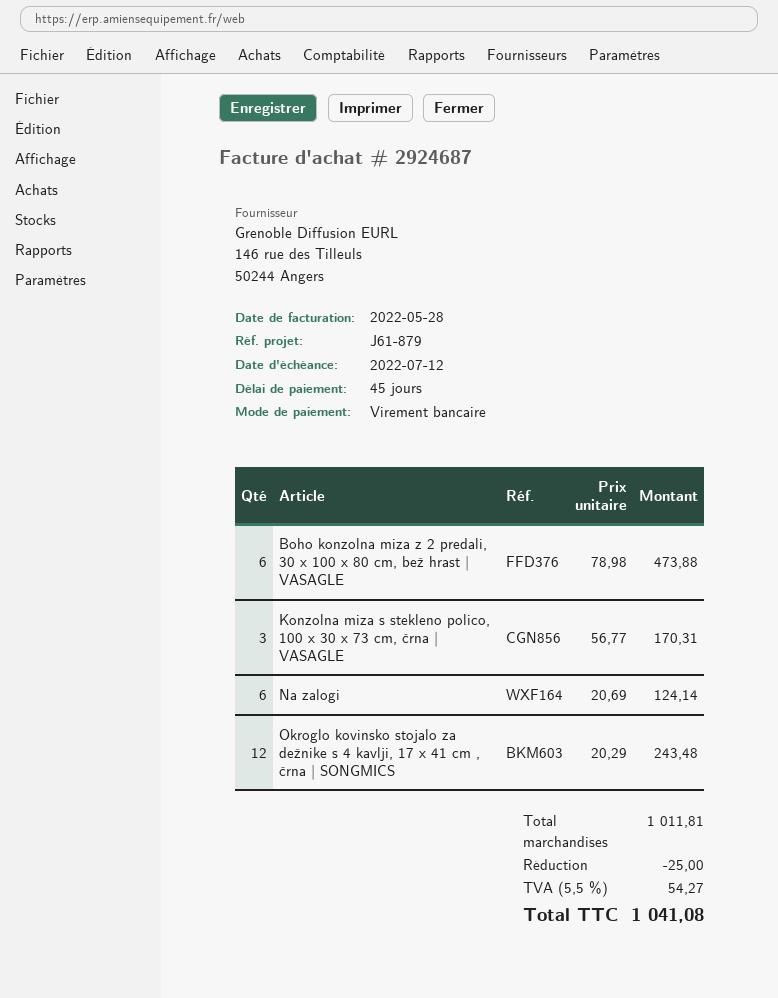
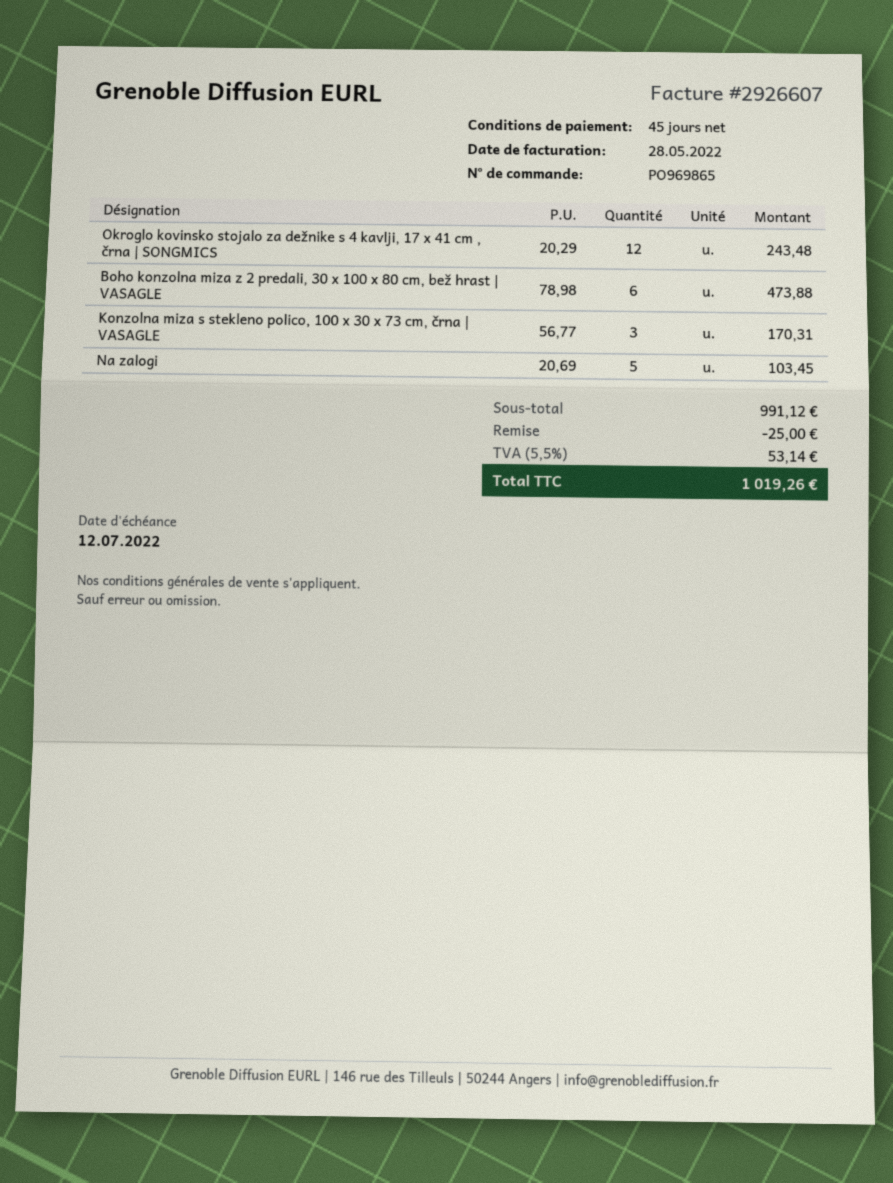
invoice number: 2924687 -> 2926607
Na zalogi: 6 x 20.69 = 124.14 -> 5 x 20.69 = 103.45
subtotal: 1011.81 -> 991.12
tax: 5.5% = 54.27 -> 5.5% = 53.14
total: 1041.08 -> 1019.26

